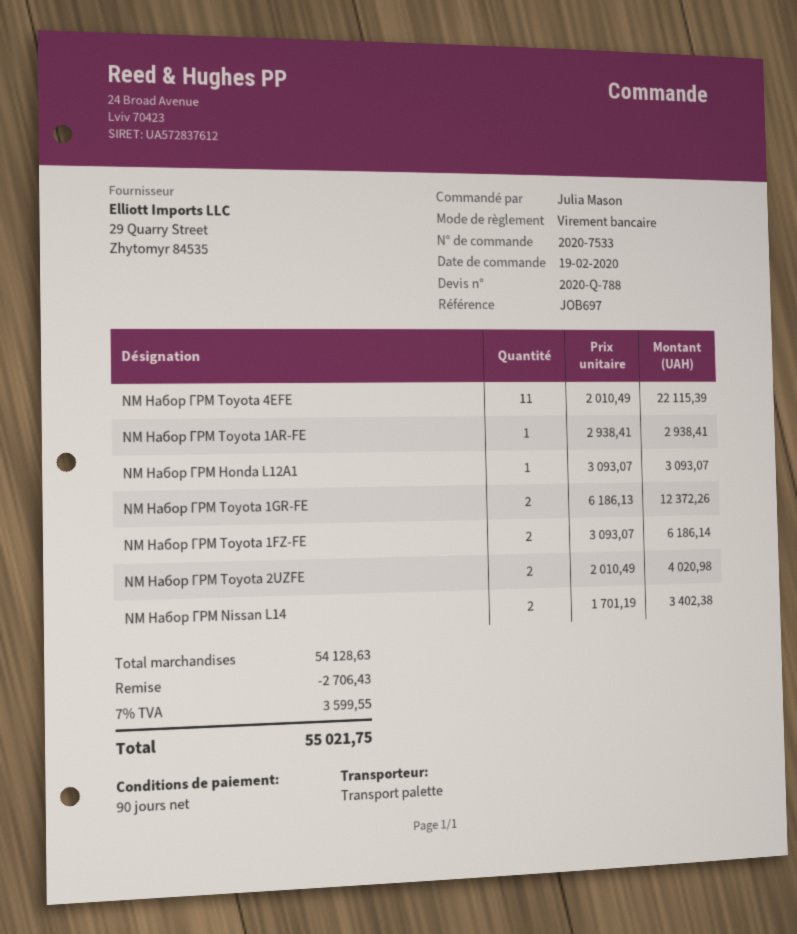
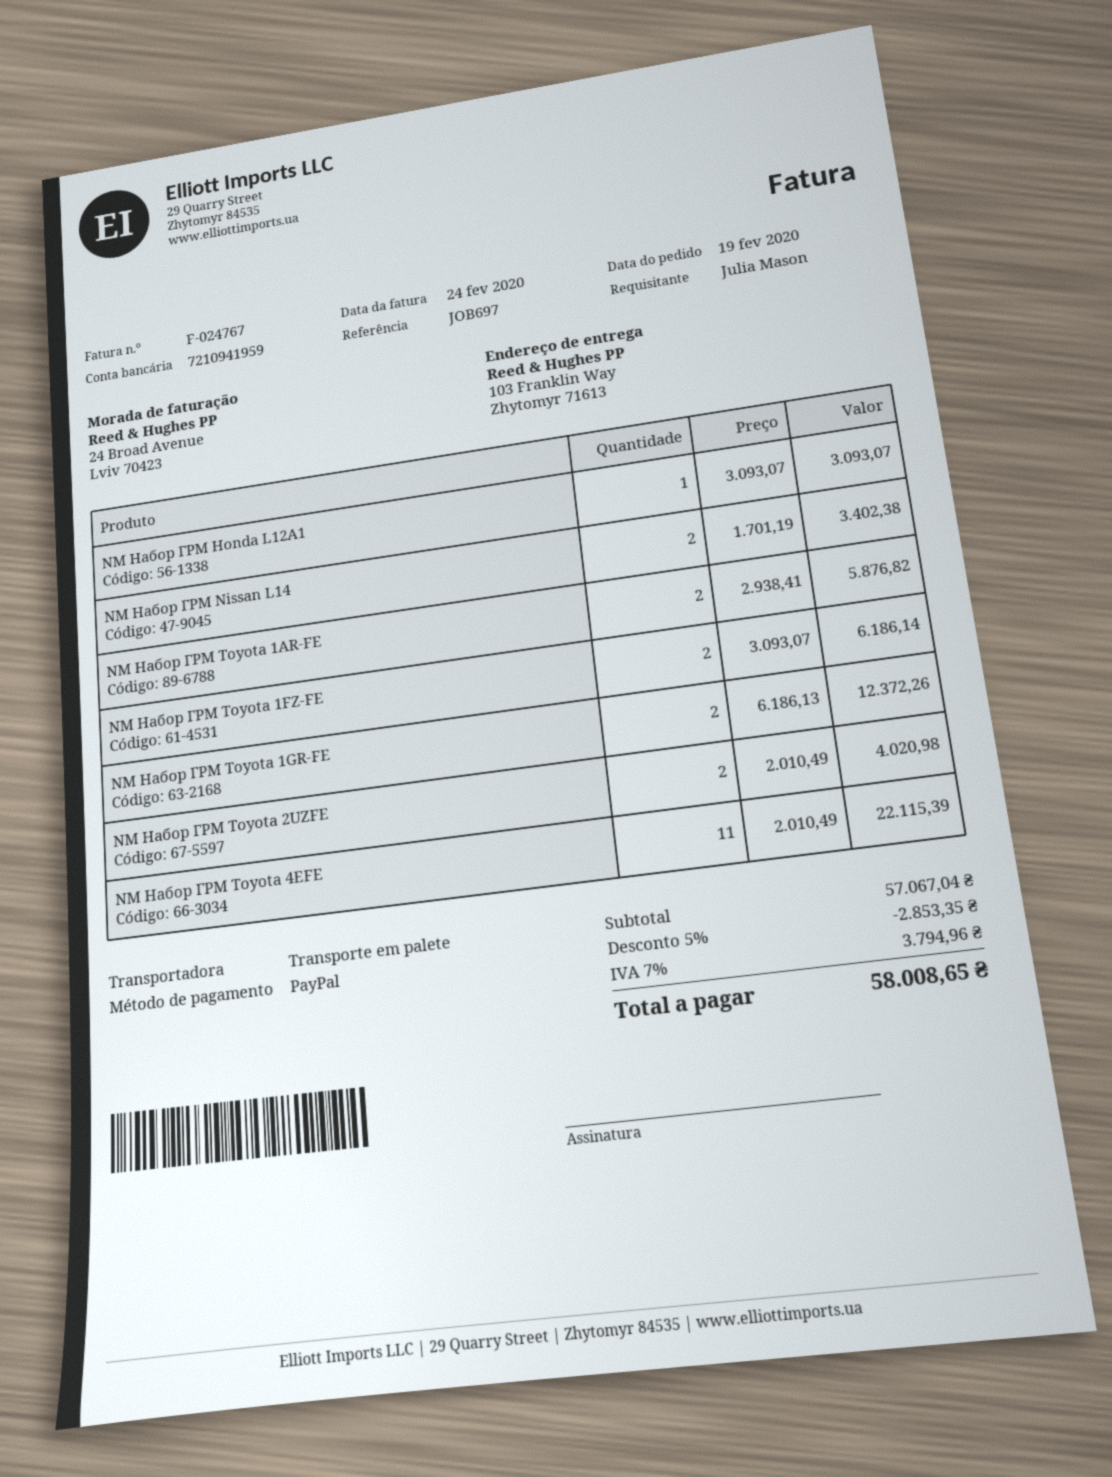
payment method: bank transfer -> PayPal
NM Набор ГРМ Toyota 1AR-FE: 1 x 2938.41 = 2938.41 -> 2 x 2938.41 = 5876.82
subtotal: 54128.63 -> 57067.04
discount: 2706.43 -> 2853.35
tax: 7% = 3599.55 -> 7% = 3794.96
total: 55021.75 -> 58008.65

